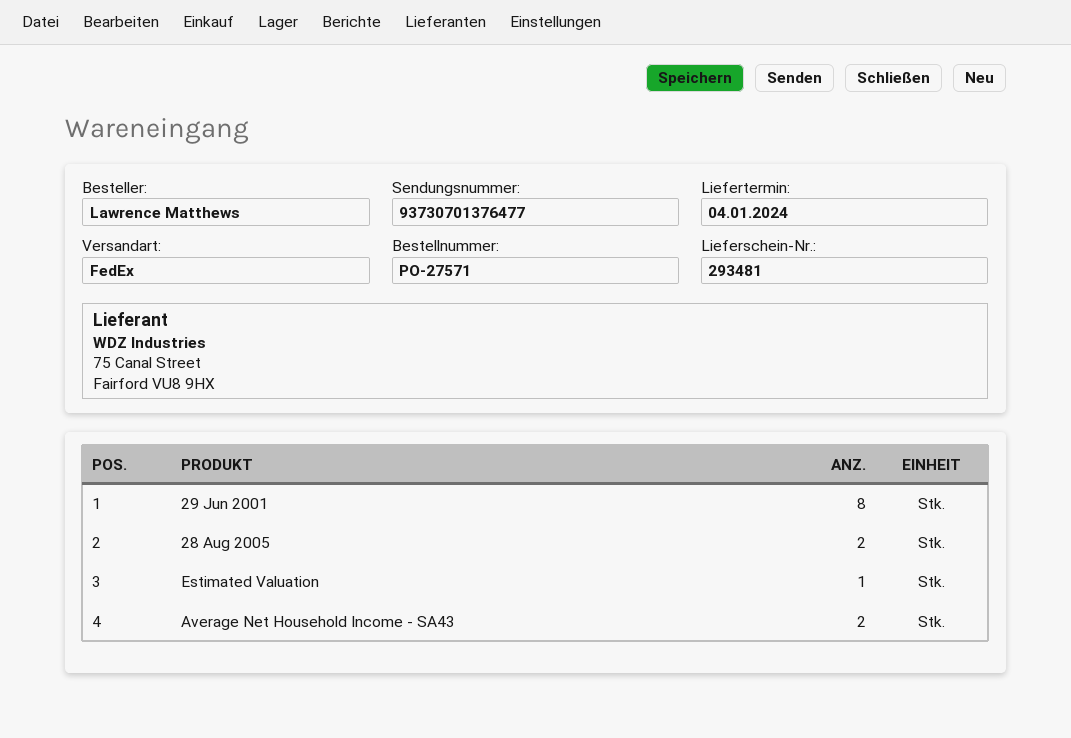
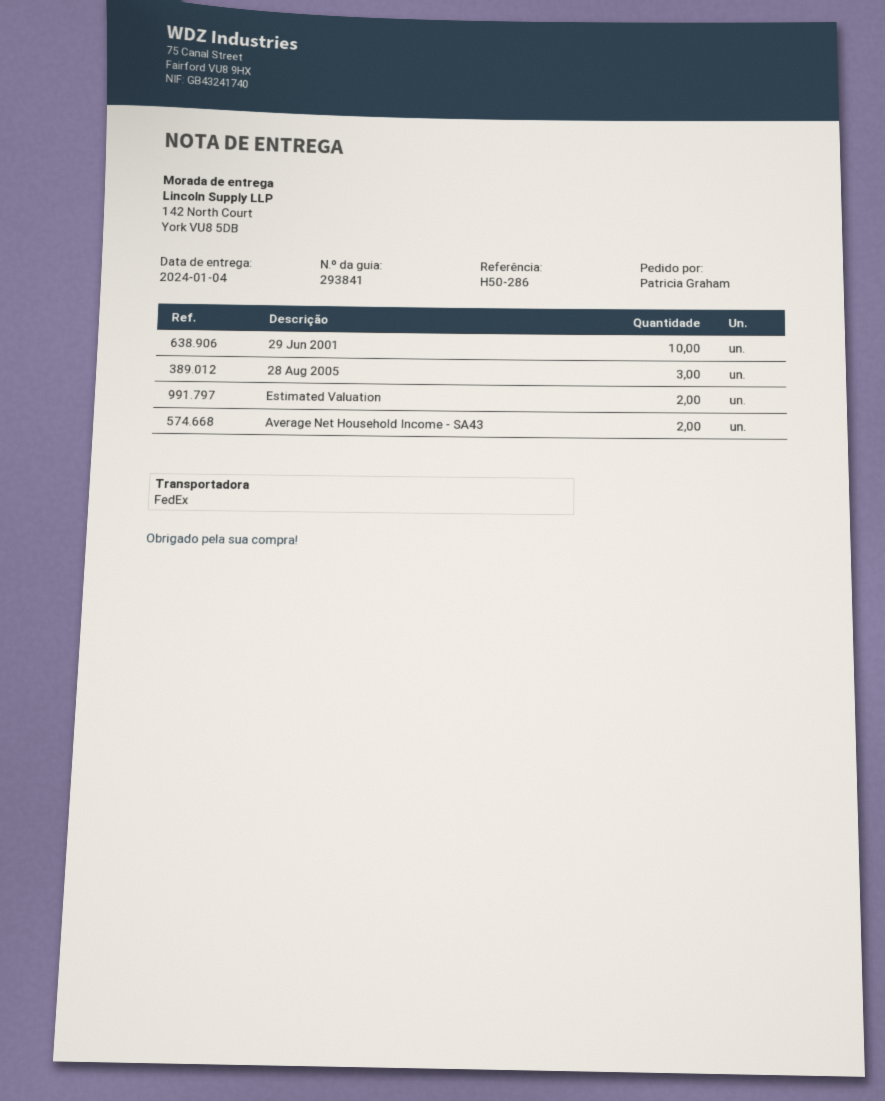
delivery note number: 293481 -> 293841
ordered by: Lawrence Matthews -> Patricia Graham
29 Jun 2001: 8 -> 10
28 Aug 2005: 2 -> 3
Estimated Valuation: 1 -> 2

